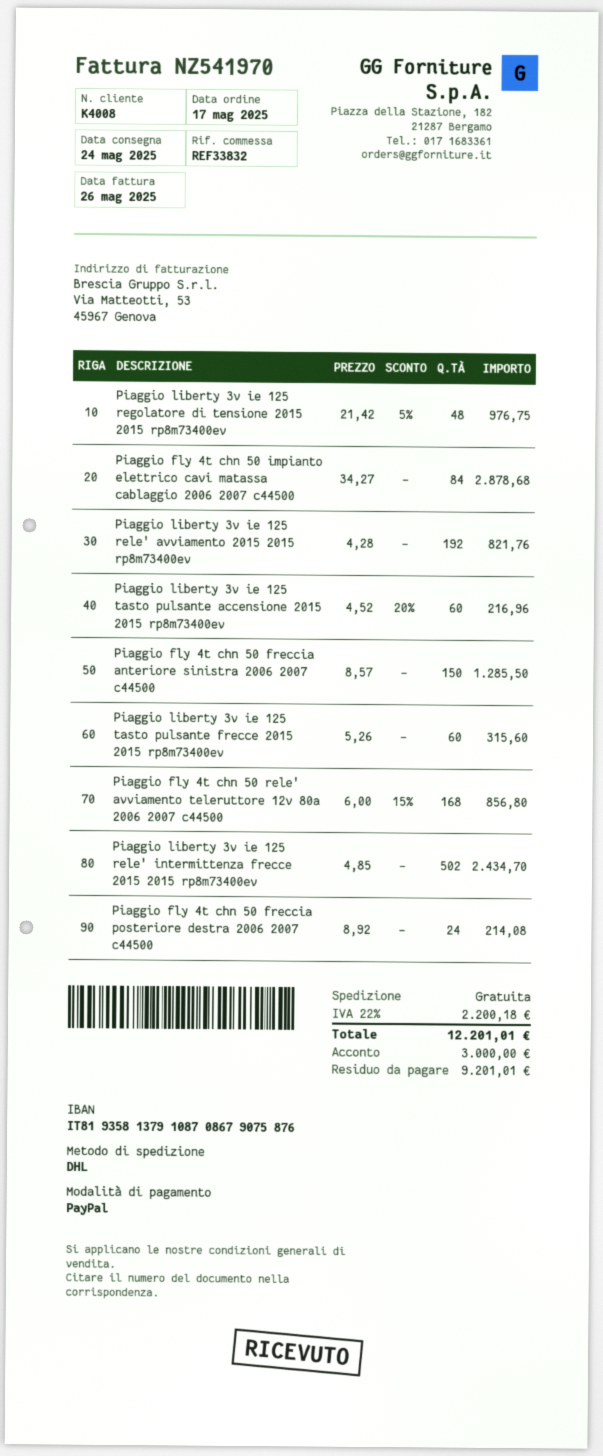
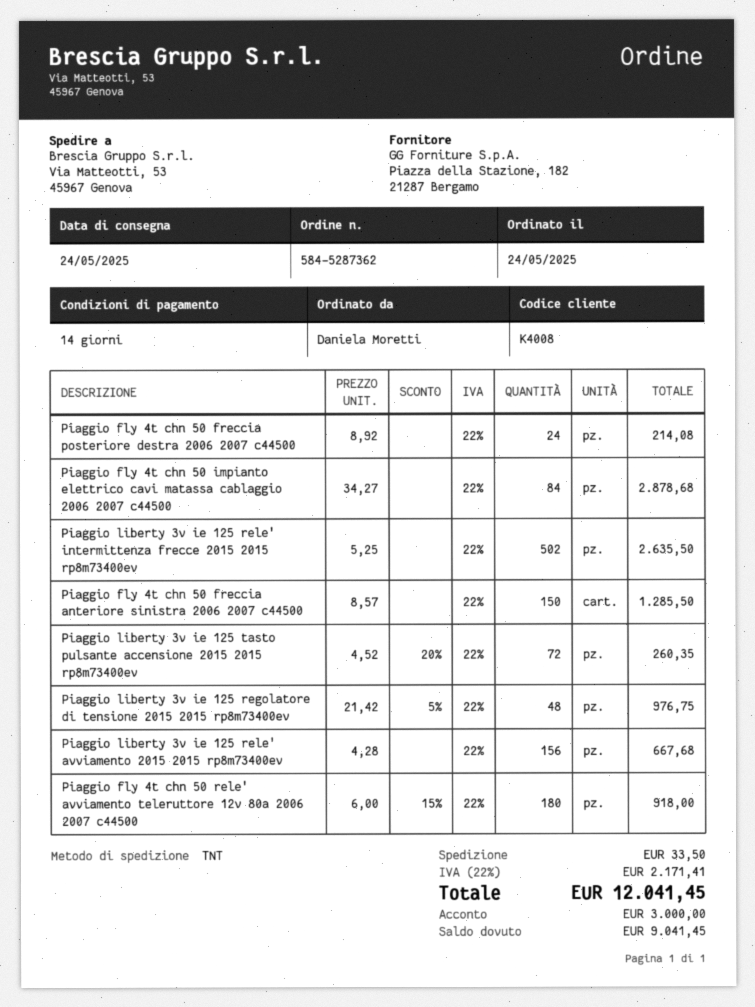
order date: 2025-05-17 -> 2025-05-24
shipping method: DHL -> TNT
Piaggio liberty 3v ie 125 rele' avviamento 2015 2015 rp8m73400ev: 192 x 4.28 = 821.76 -> 156 x 4.28 = 667.68
Piaggio liberty 3v ie 125 tasto pulsante accensione 2015 2015 rp8m73400ev: 60 x 4.52 - 20% = 216.96 -> 72 x 4.52 - 20% = 260.35
Piaggio liberty 3v ie 125 tasto pulsante frecce 2015 2015 rp8m73400ev: 60 x 5.26 = 315.60 -> none
Piaggio fly 4t chn 50 rele' avviamento teleruttore 12v 80a 2006 2007 c44500: 168 x 6.00 - 15% = 856.80 -> 180 x 6.00 - 15% = 918.00
Piaggio liberty 3v ie 125 rele' intermittenza frecce 2015 2015 rp8m73400ev: 502 x 4.85 = 2434.70 -> 502 x 5.25 = 2635.50
shipping: 0.00 -> 33.50
tax: 22% = 2200.18 -> 22% = 2171.41
total: 12201.01 -> 12041.45
balance: 9201.01 -> 9041.45

